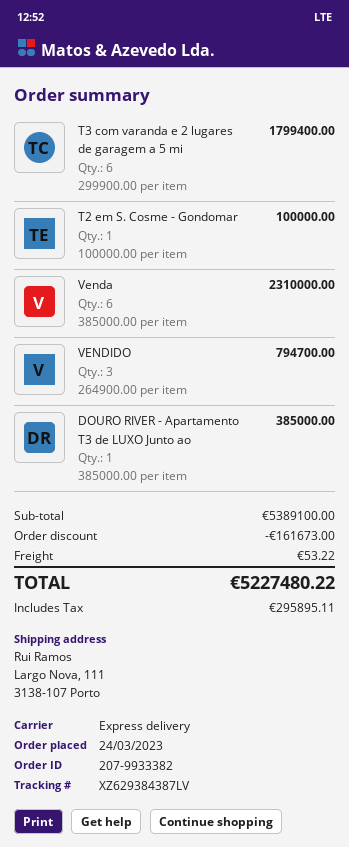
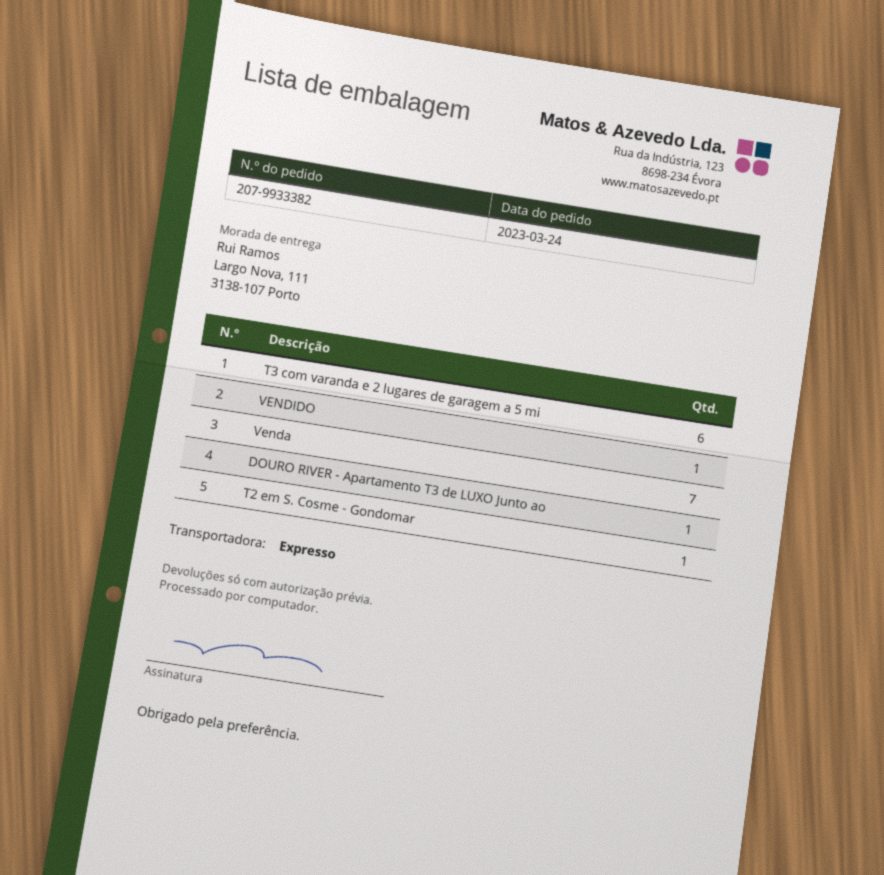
Venda: 6 -> 7
VENDIDO: 3 -> 1

